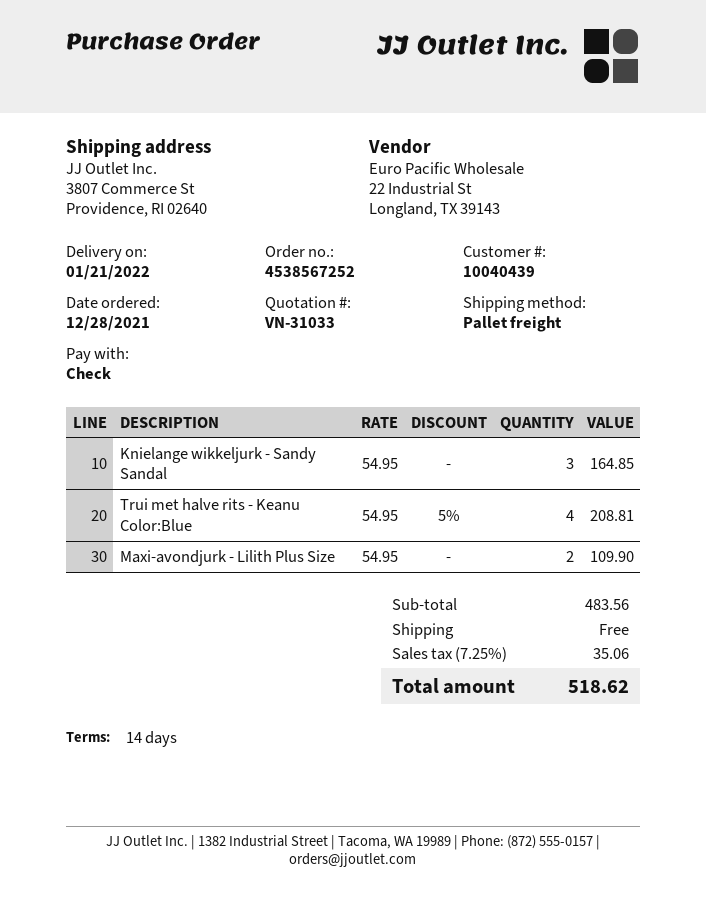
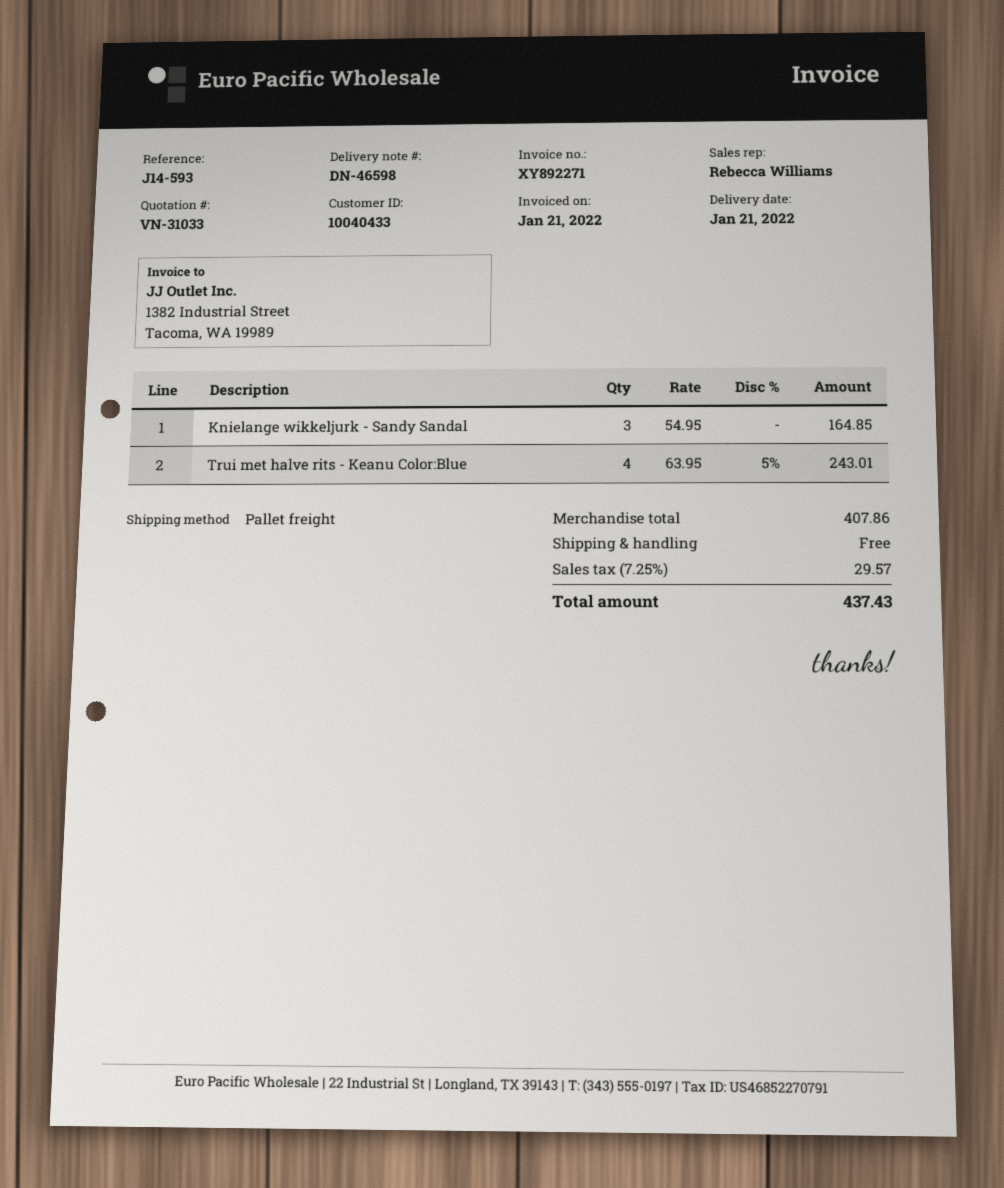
customer number: 10040439 -> 10040433
Trui met halve rits - Keanu Color:Blue: 4 x 54.95 - 5% = 208.81 -> 4 x 63.95 - 5% = 243.01
Maxi-avondjurk - Lilith Plus Size: 2 x 54.95 = 109.90 -> none
subtotal: 483.56 -> 407.86
tax: 7.25% = 35.06 -> 7.25% = 29.57
total: 518.62 -> 437.43

